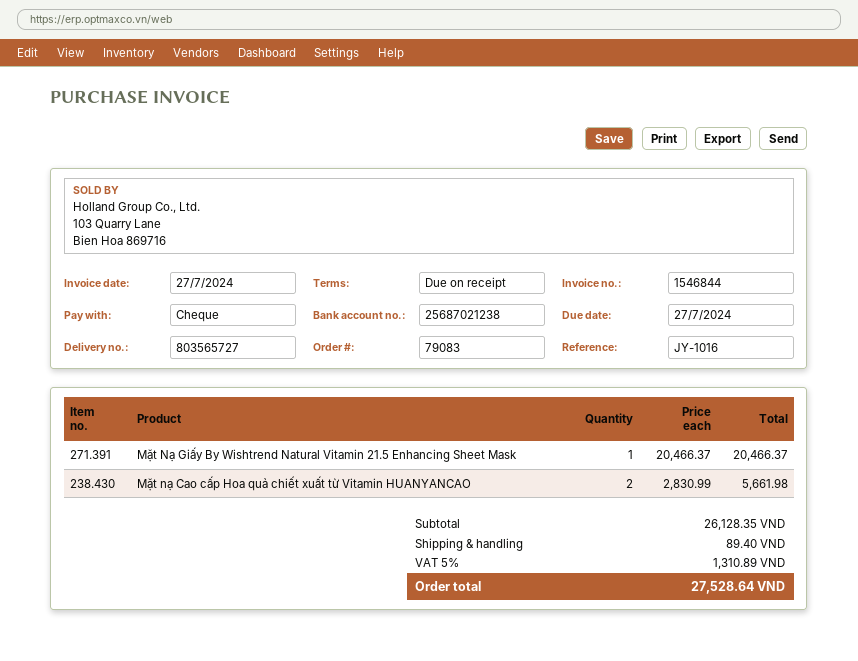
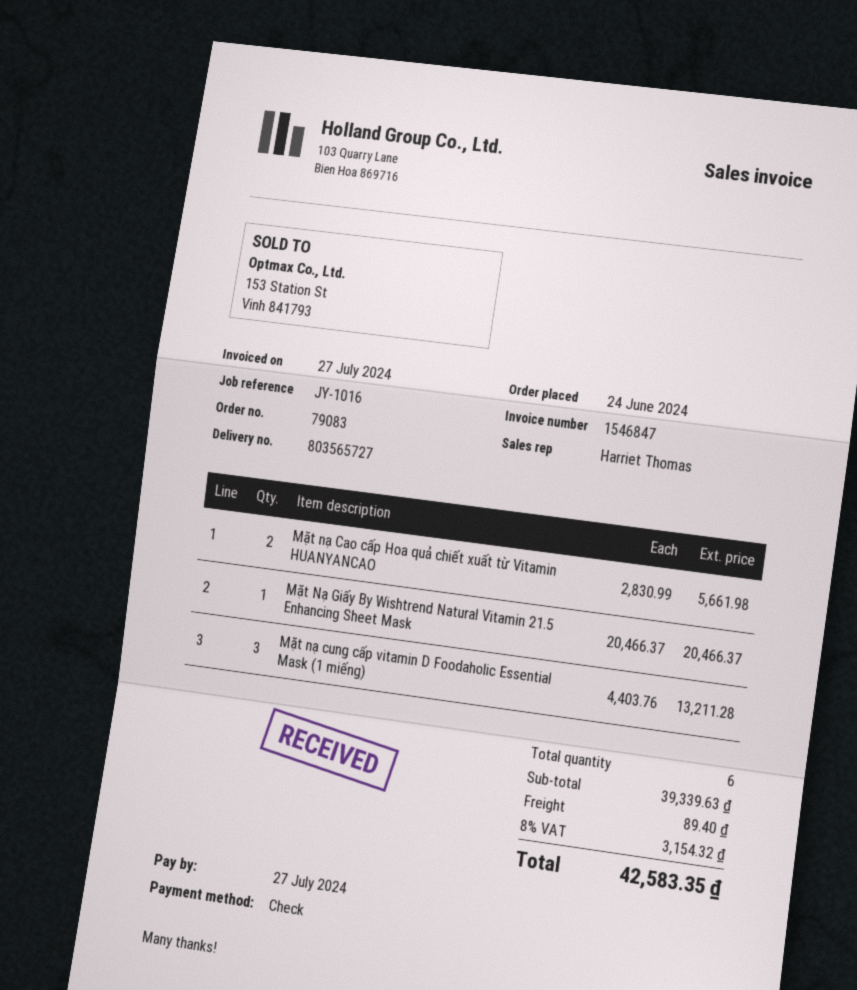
invoice number: 1546844 -> 1546847
Mặt nạ cung cấp vitamin D Foodaholic Essential Mask (1 miếng): none -> 3 x 4403.76 = 13211.28
subtotal: 26128.35 -> 39339.63
tax: 5% = 1310.89 -> 8% = 3154.32
total: 27528.64 -> 42583.35

